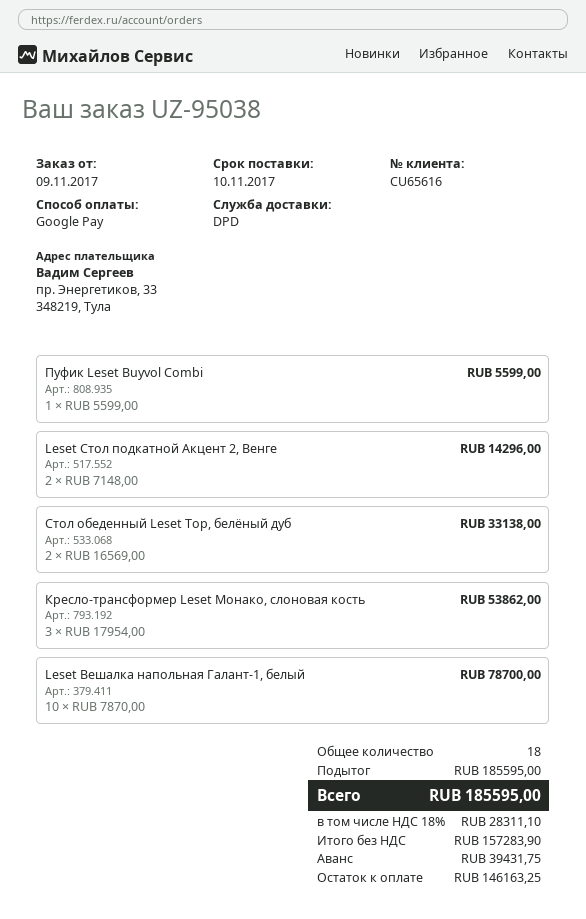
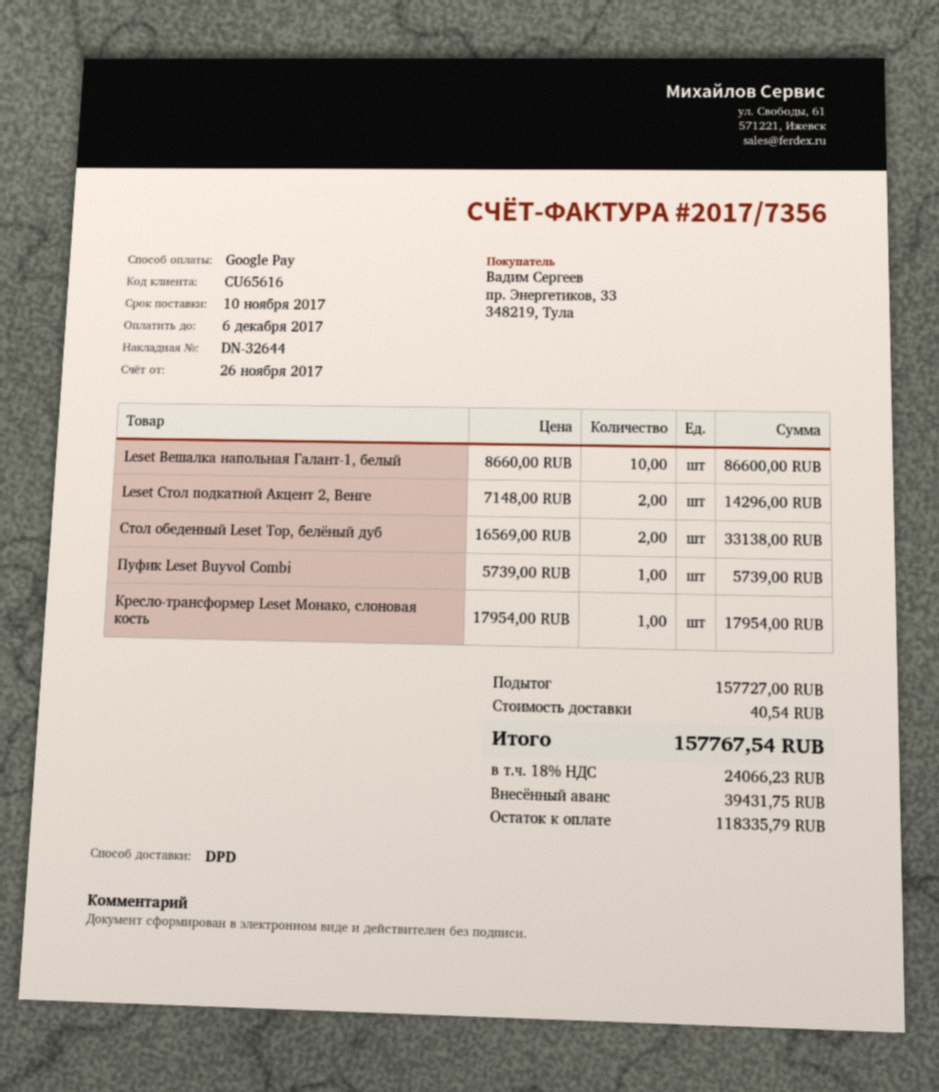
Пуфик Leset Buyvol Combi: 1 x 5599.00 = 5599.00 -> 1 x 5739.00 = 5739.00
Кресло-трансформер Leset Монако, слоновая кость: 3 x 17954.00 = 53862.00 -> 1 x 17954.00 = 17954.00
Leset Вешалка напольная Галант-1, белый: 10 x 7870.00 = 78700.00 -> 10 x 8660.00 = 86600.00
subtotal: 185595.00 -> 157727.00
shipping: none -> 40.54
tax: 18% = 28311.10 -> 18% = 24066.23
total: 185595.00 -> 157767.54
balance: 146163.25 -> 118335.79

